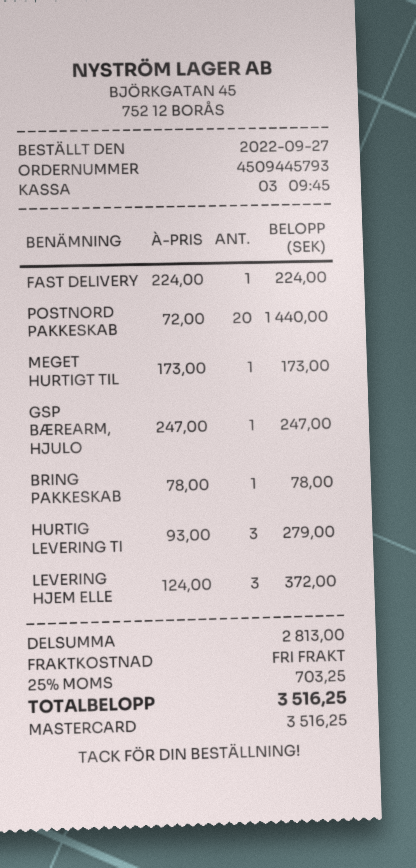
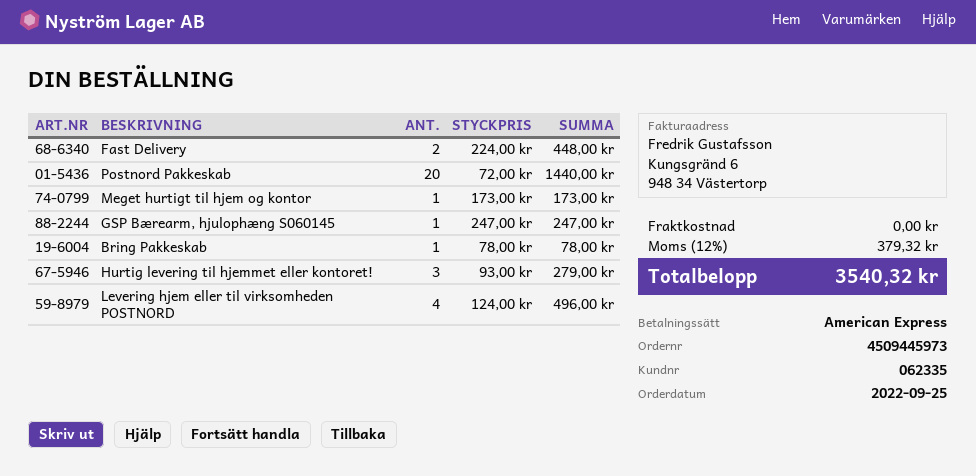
order number: 4509445793 -> 4509445973
order date: 2022-09-27 -> 2022-09-25
payment method: Mastercard -> American Express
FAST DELIVERY: 1 x 224.00 = 224.00 -> 2 x 224.00 = 448.00
LEVERING HJEM ELLE: 3 x 124.00 = 372.00 -> 4 x 124.00 = 496.00
tax: 25% = 703.25 -> 12% = 379.32
total: 3516.25 -> 3540.32

